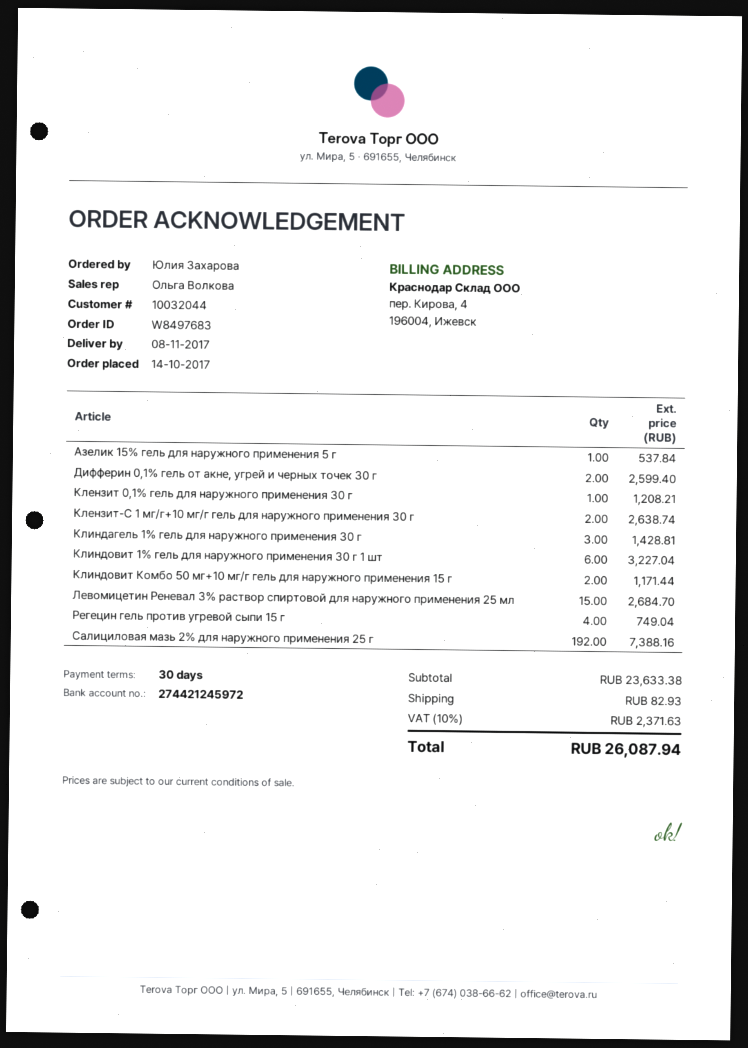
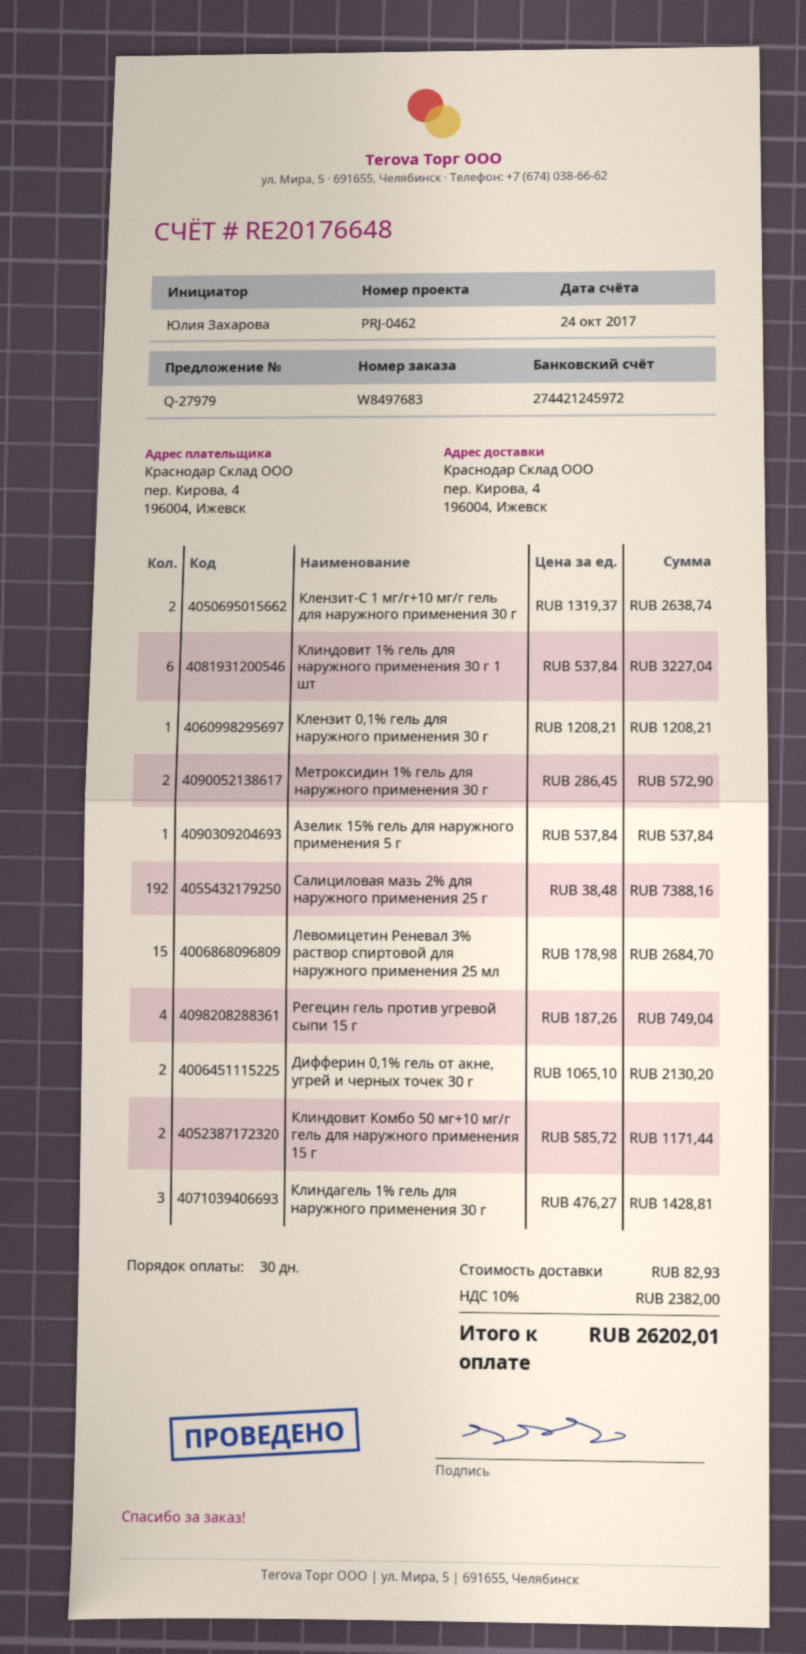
Дифферин 0,1% гель от акне, угрей и черных точек 30 г: 2 for 2599.40 -> 2 for 2130.20
Метроксидин 1% гель для наружного применения 30 г: none -> 2 for 572.90
tax: 10% = 2371.63 -> 10% = 2382.00
total: 26087.94 -> 26202.01

